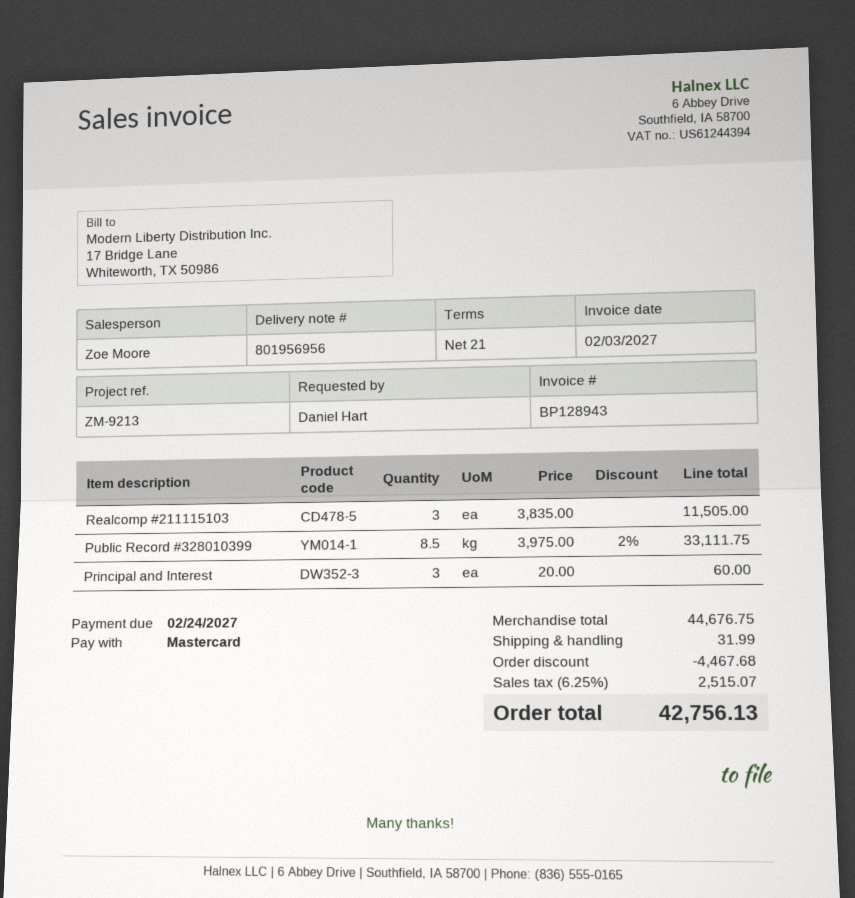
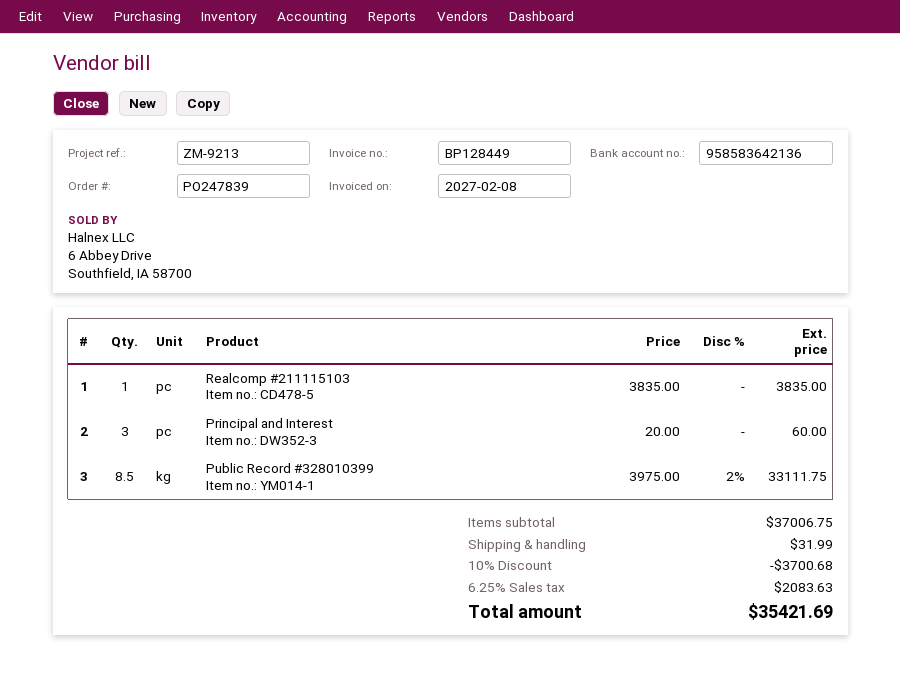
invoice number: BP128943 -> BP128449
invoice date: 2027-02-03 -> 2027-02-08
Realcomp #211115103: 3 x 3835.00 = 11505.00 -> 1 x 3835.00 = 3835.00
subtotal: 44676.75 -> 37006.75
discount: 4467.68 -> 3700.68
tax: 6.25% = 2515.07 -> 6.25% = 2083.63
total: 42756.13 -> 35421.69

